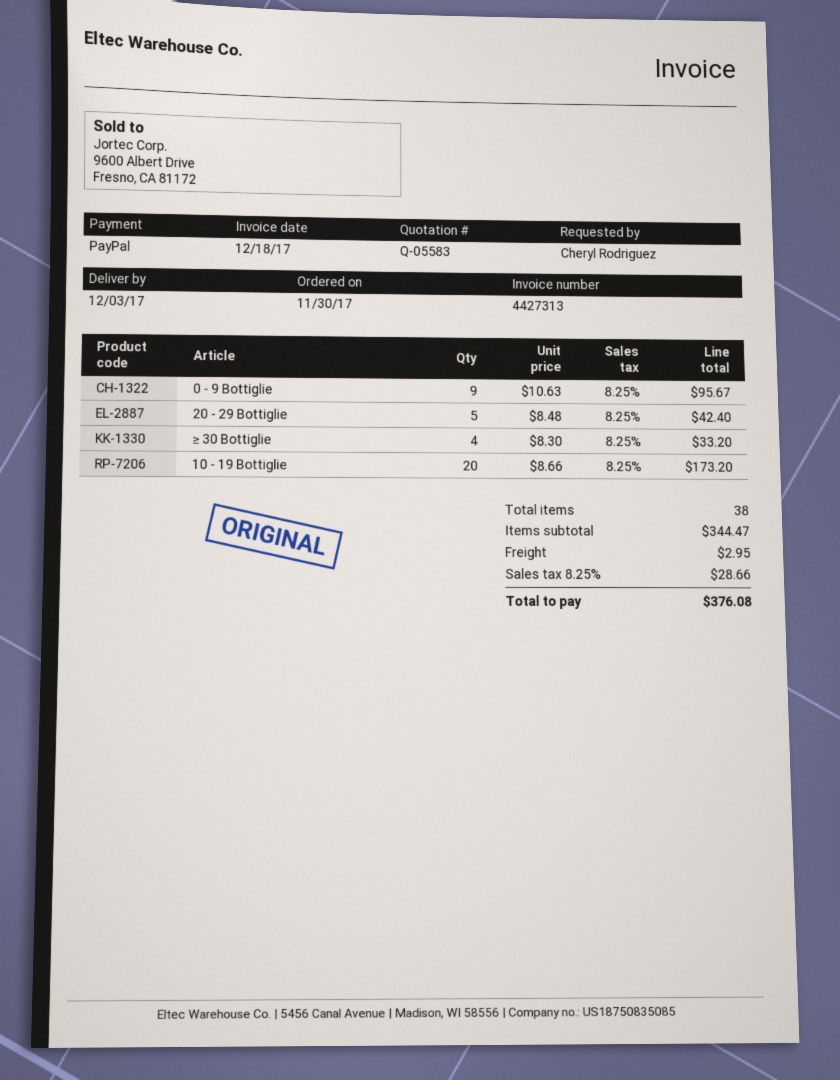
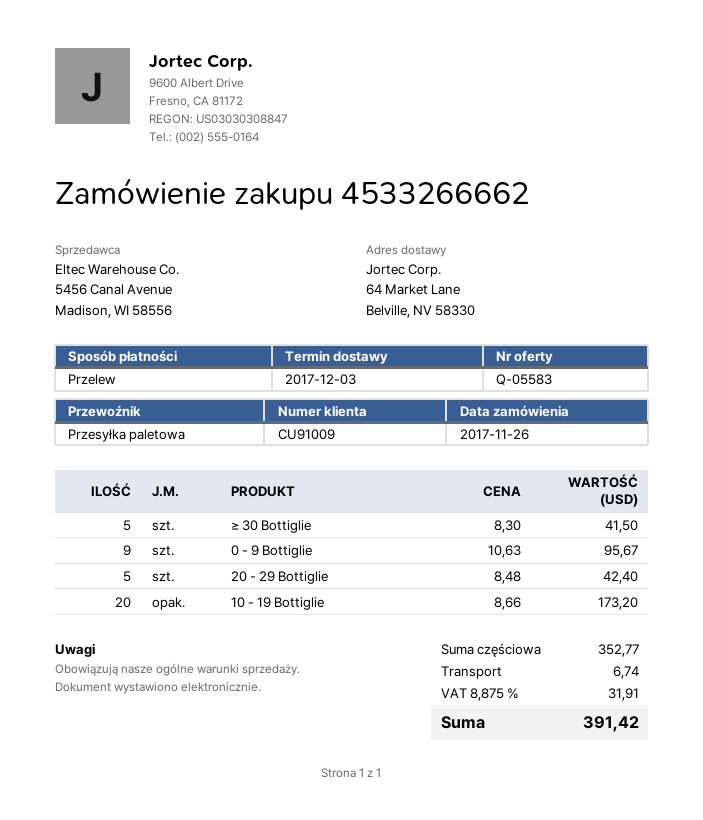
order date: 2017-11-30 -> 2017-11-26
payment method: PayPal -> bank transfer
≥ 30 Bottiglie: 4 x 8.30 = 33.20 -> 5 x 8.30 = 41.50
subtotal: 344.47 -> 352.77
shipping: 2.95 -> 6.74
tax: 8.25% = 28.66 -> 8.875% = 31.91
total: 376.08 -> 391.42

